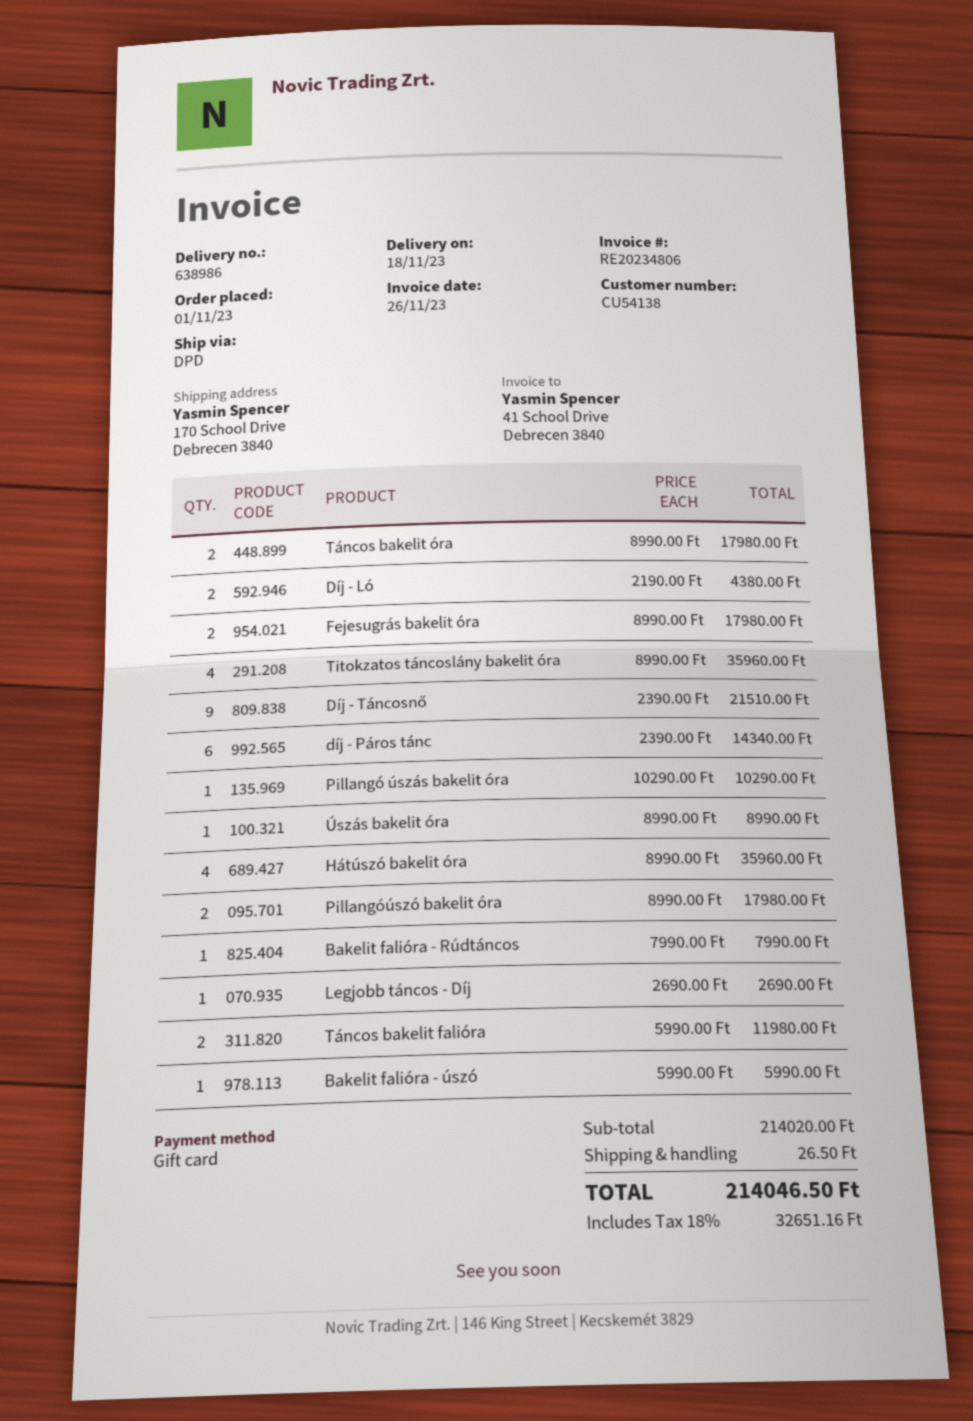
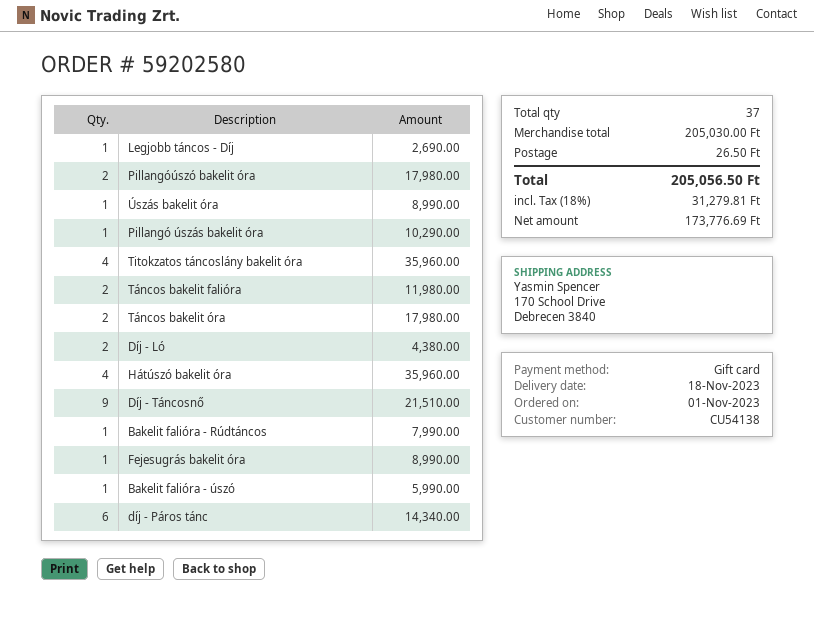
Fejesugrás bakelit óra: 2 for 17980.00 -> 1 for 8990.00
subtotal: 214020.00 -> 205030.00
tax: 18% = 32651.16 -> 18% = 31279.81
total: 214046.50 -> 205056.50

